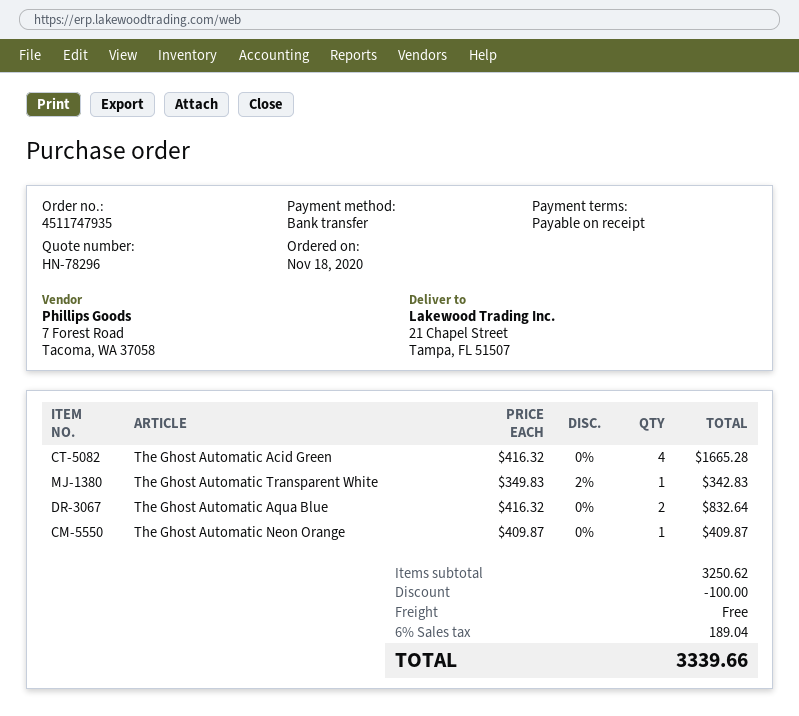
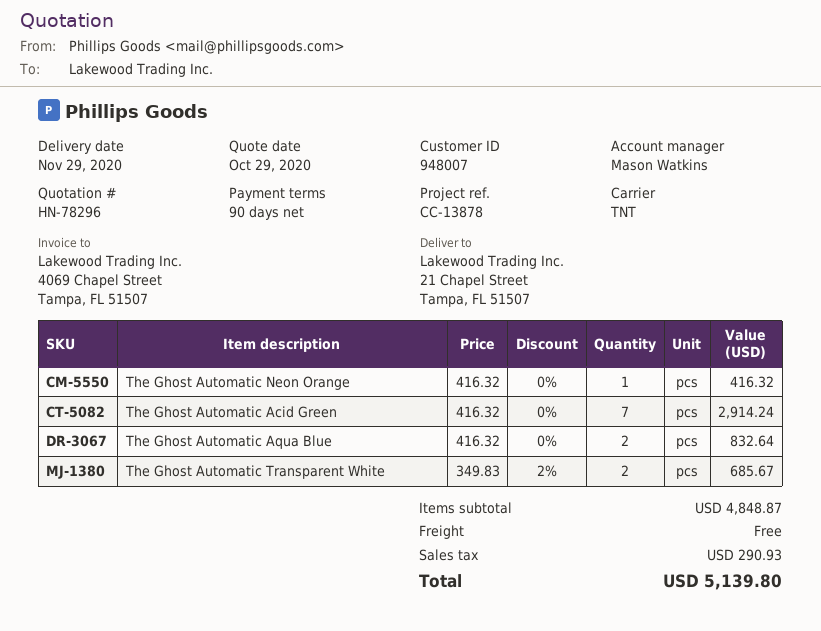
payment terms: on receipt -> 90 days
The Ghost Automatic Acid Green: 4 x 416.32 = 1665.28 -> 7 x 416.32 = 2914.24
The Ghost Automatic Transparent White: 1 x 349.83 - 2% = 342.83 -> 2 x 349.83 - 2% = 685.67
The Ghost Automatic Neon Orange: 1 x 409.87 = 409.87 -> 1 x 416.32 = 416.32
subtotal: 3250.62 -> 4848.87
discount: 100.00 -> none
tax: 189.04 -> 290.93
total: 3339.66 -> 5139.80

